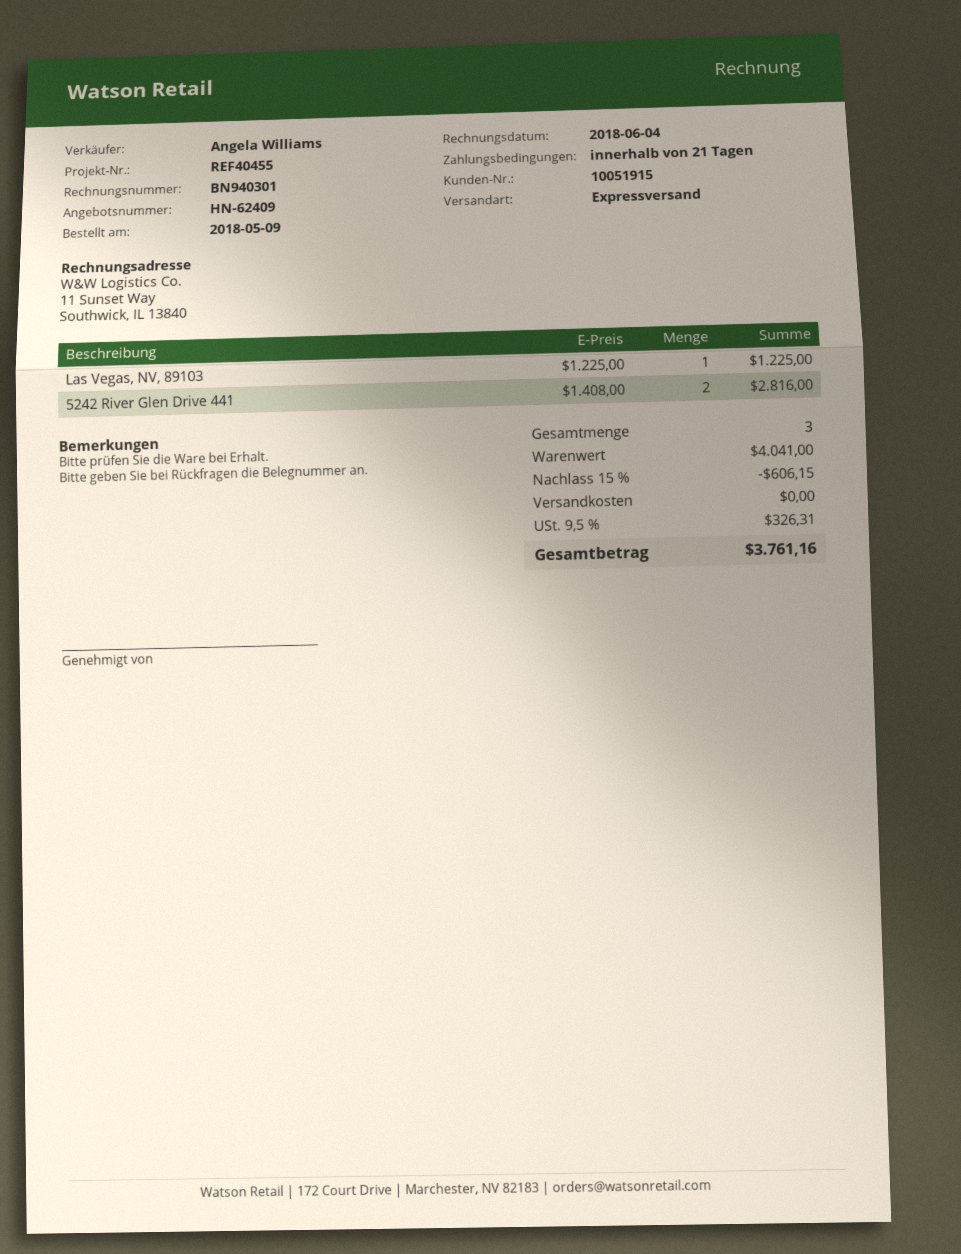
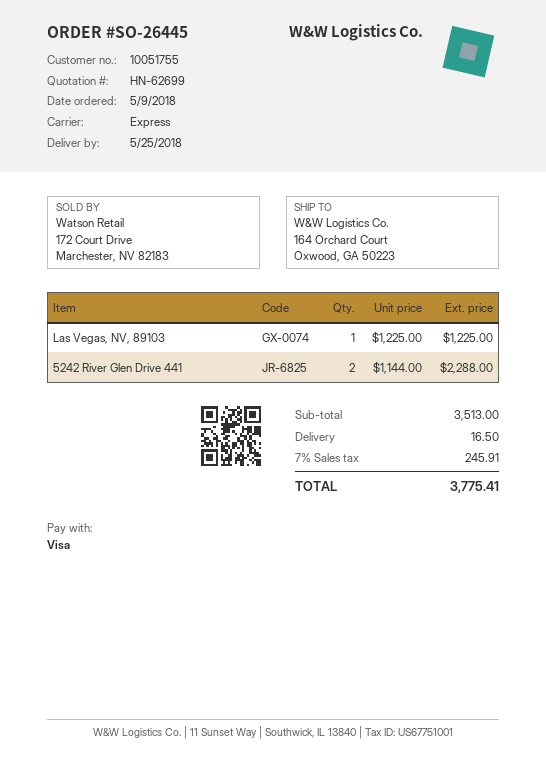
quote number: HN-62409 -> HN-62699
customer number: 10051915 -> 10051755
5242 River Glen Drive 441: 2 x 1408.00 = 2816.00 -> 2 x 1144.00 = 2288.00
subtotal: 4041.00 -> 3513.00
discount: 15% = 606.15 -> none
shipping: 0.00 -> 16.50
tax: 9.5% = 326.31 -> 7% = 245.91
total: 3761.16 -> 3775.41

